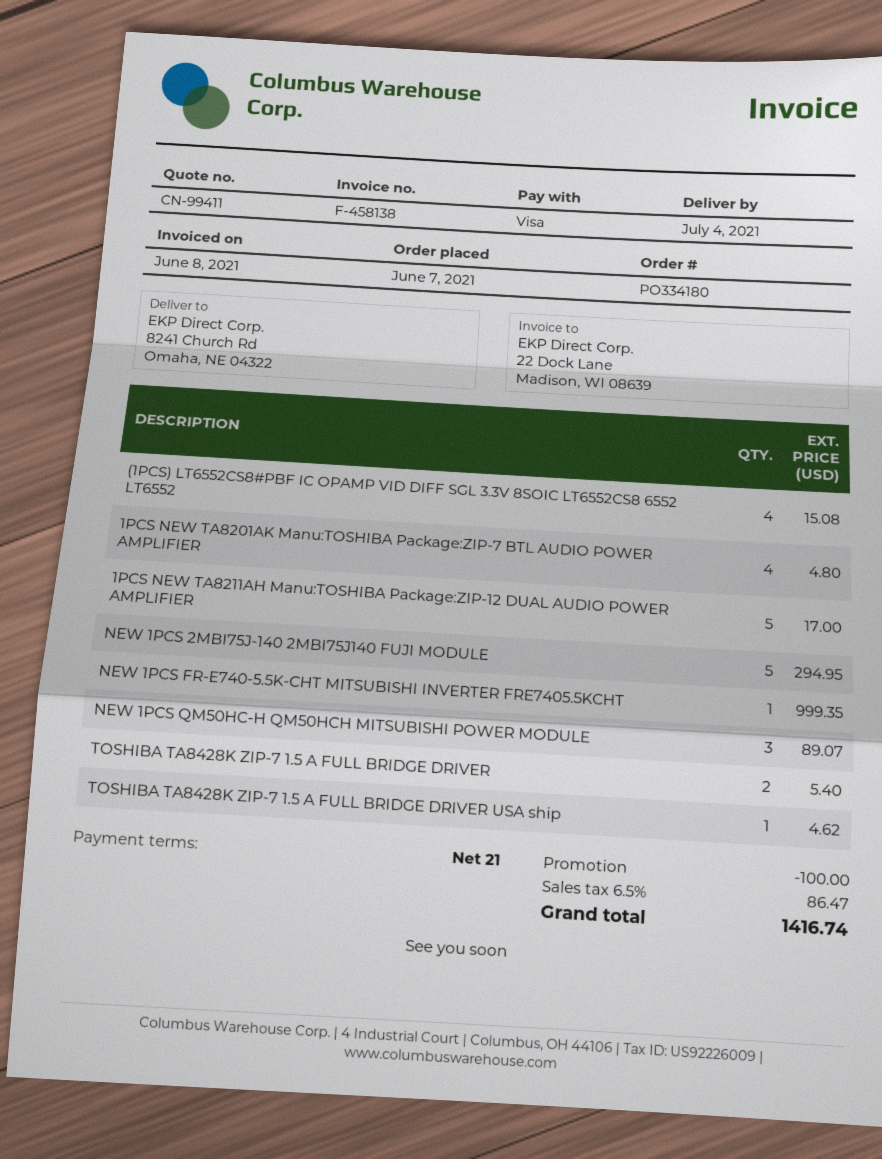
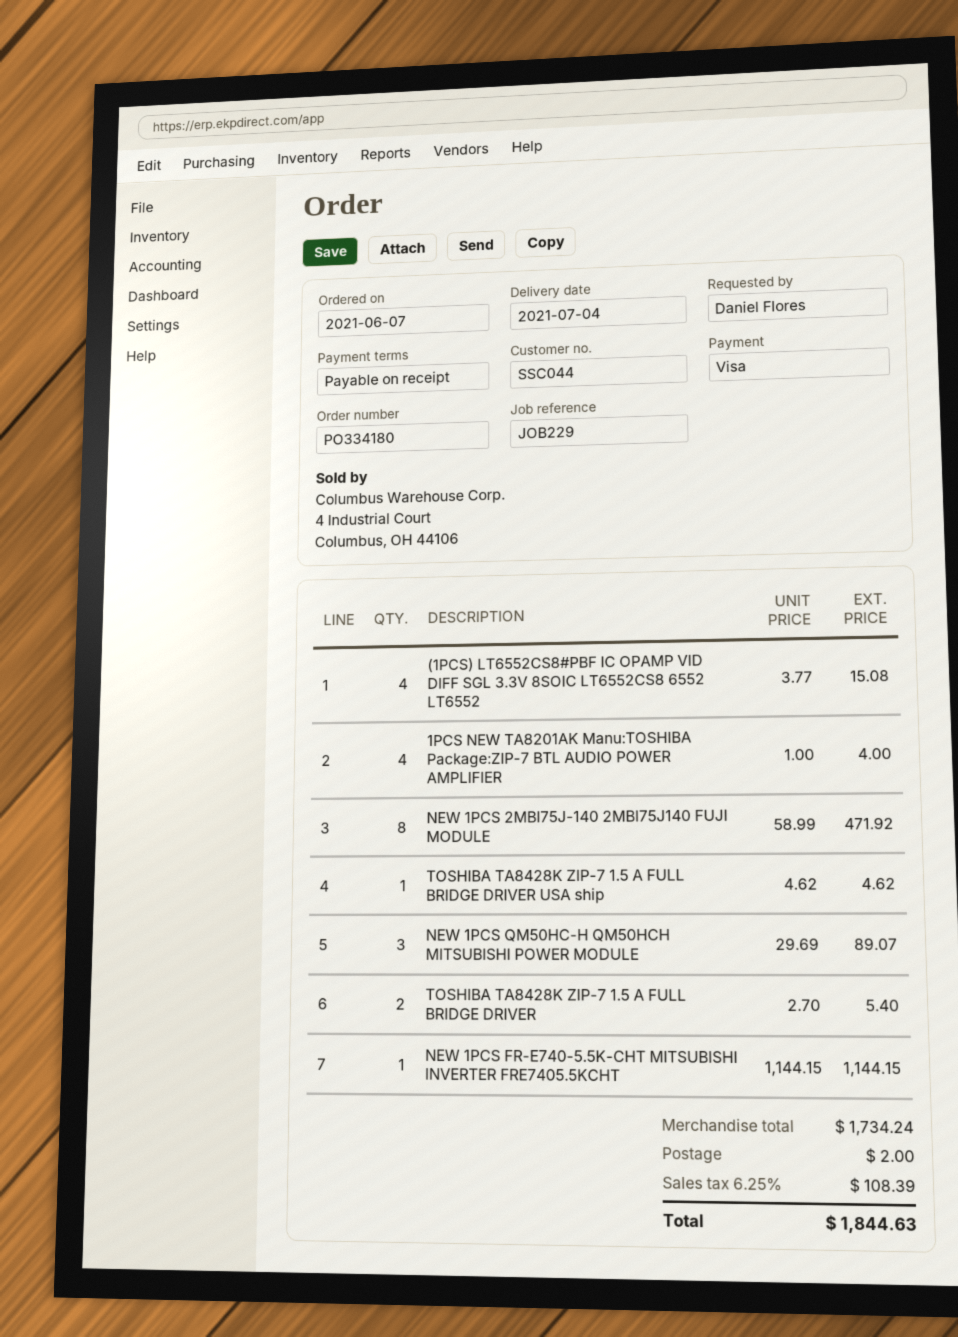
payment terms: 21 days -> on receipt
1PCS NEW TA8201AK Manu:TOSHIBA Package:ZIP-7 BTL AUDIO POWER AMPLIFIER: 4 for 4.80 -> 4 for 4.00
1PCS NEW TA8211AH Manu:TOSHIBA Package:ZIP-12 DUAL AUDIO POWER AMPLIFIER: 5 for 17.00 -> none
NEW 1PCS 2MBI75J-140 2MBI75J140 FUJI MODULE: 5 for 294.95 -> 8 for 471.92
NEW 1PCS FR-E740-5.5K-CHT MITSUBISHI INVERTER FRE7405.5KCHT: 1 for 999.35 -> 1 for 1144.15
discount: 100.00 -> none
shipping: none -> 2.00
tax: 6.5% = 86.47 -> 6.25% = 108.39
total: 1416.74 -> 1844.63

